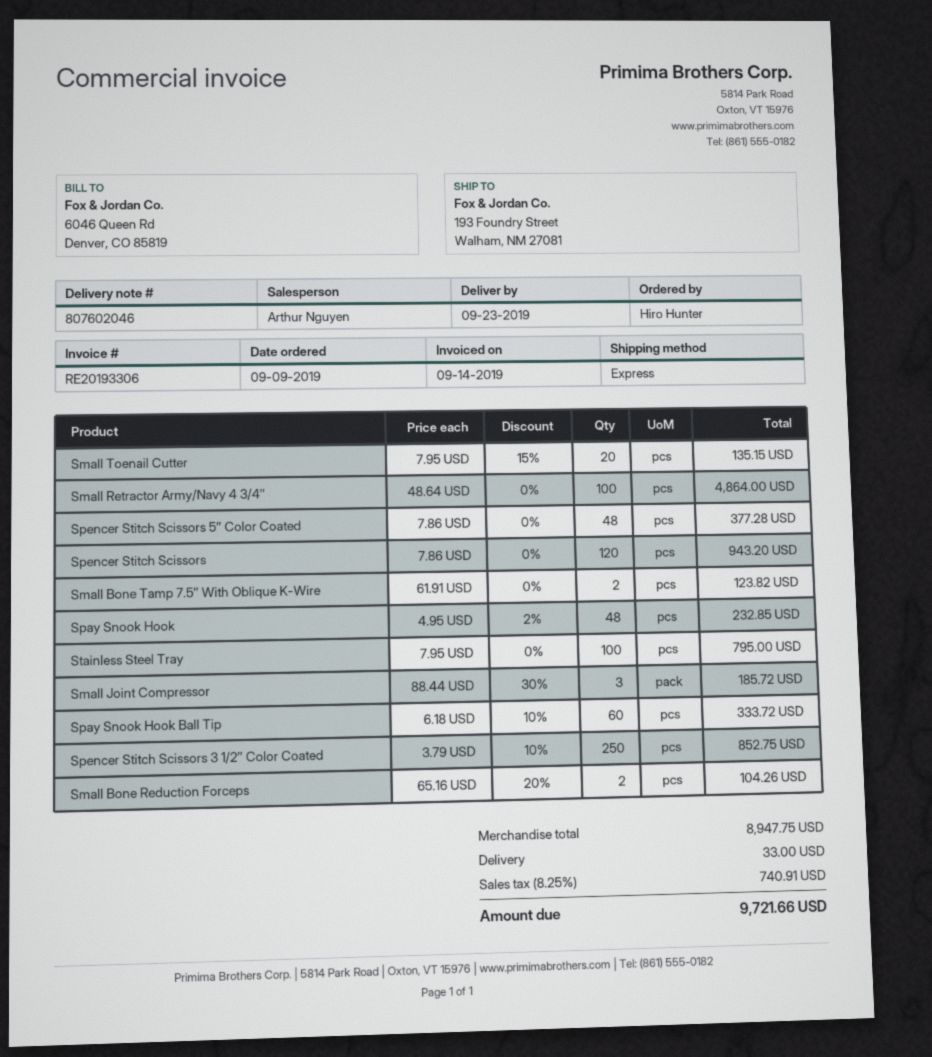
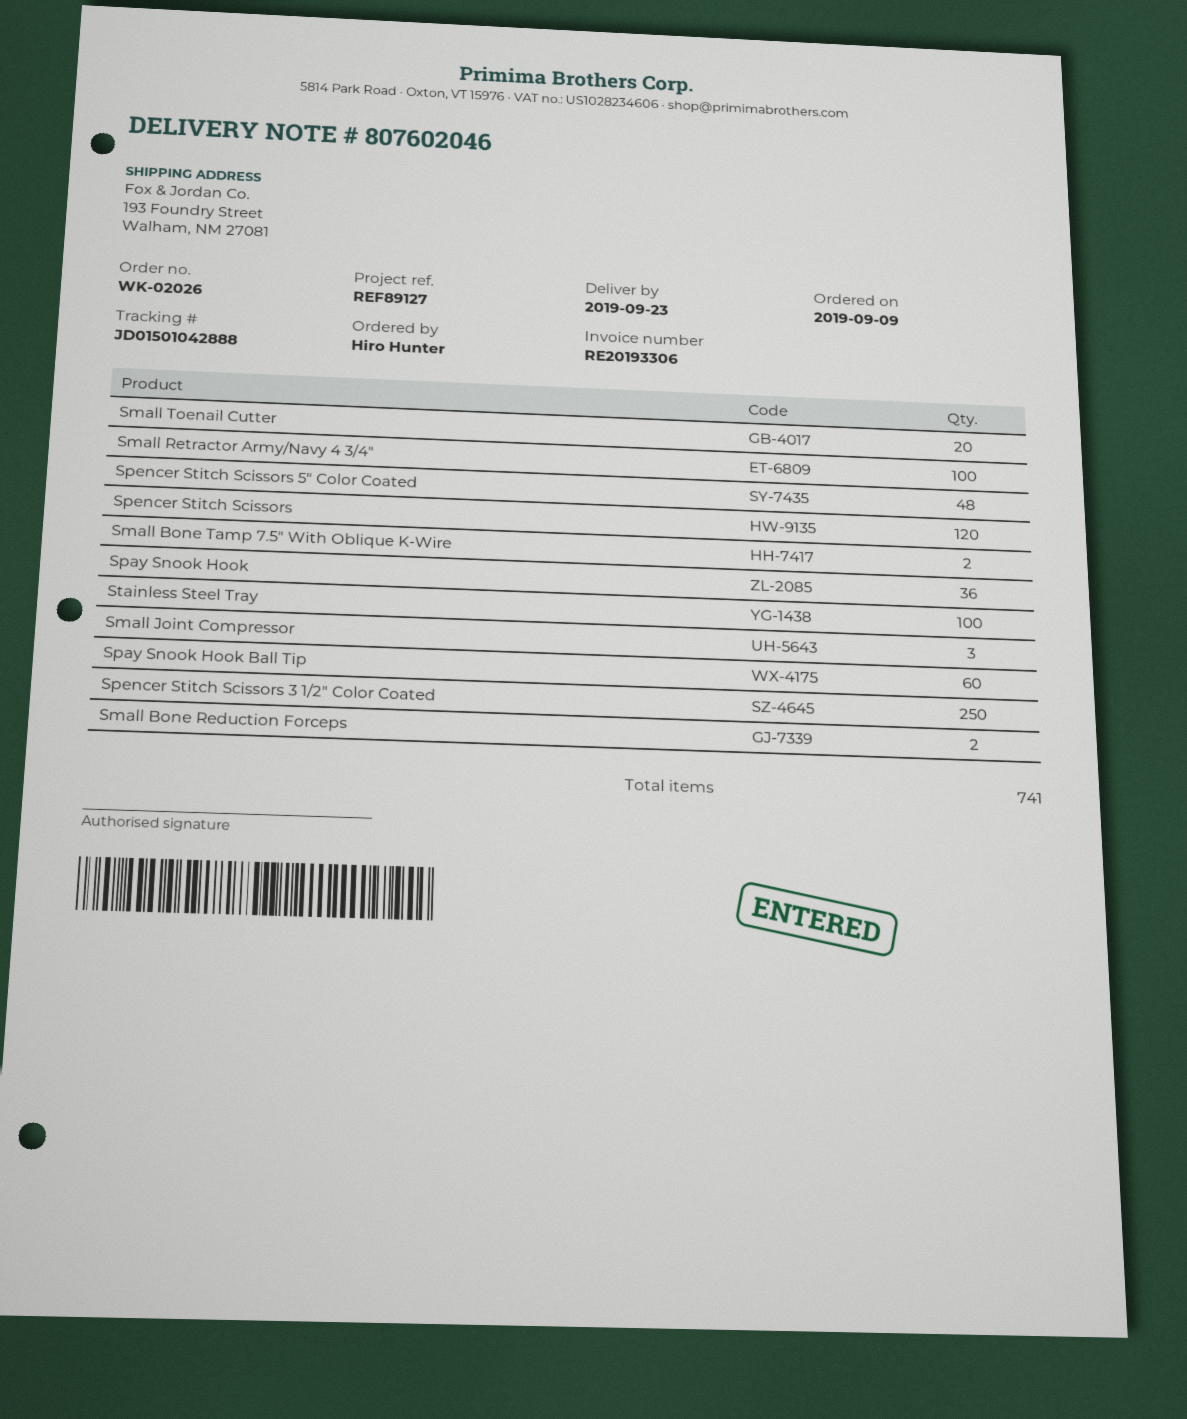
Spay Snook Hook: 48 -> 36

